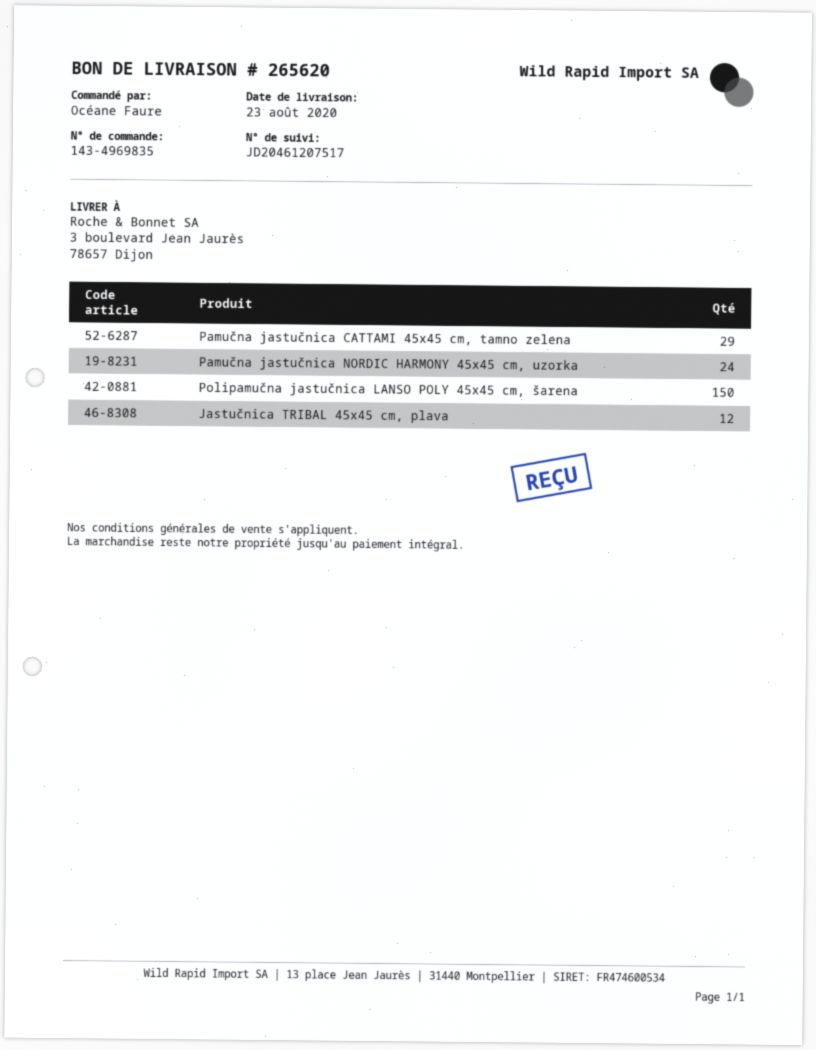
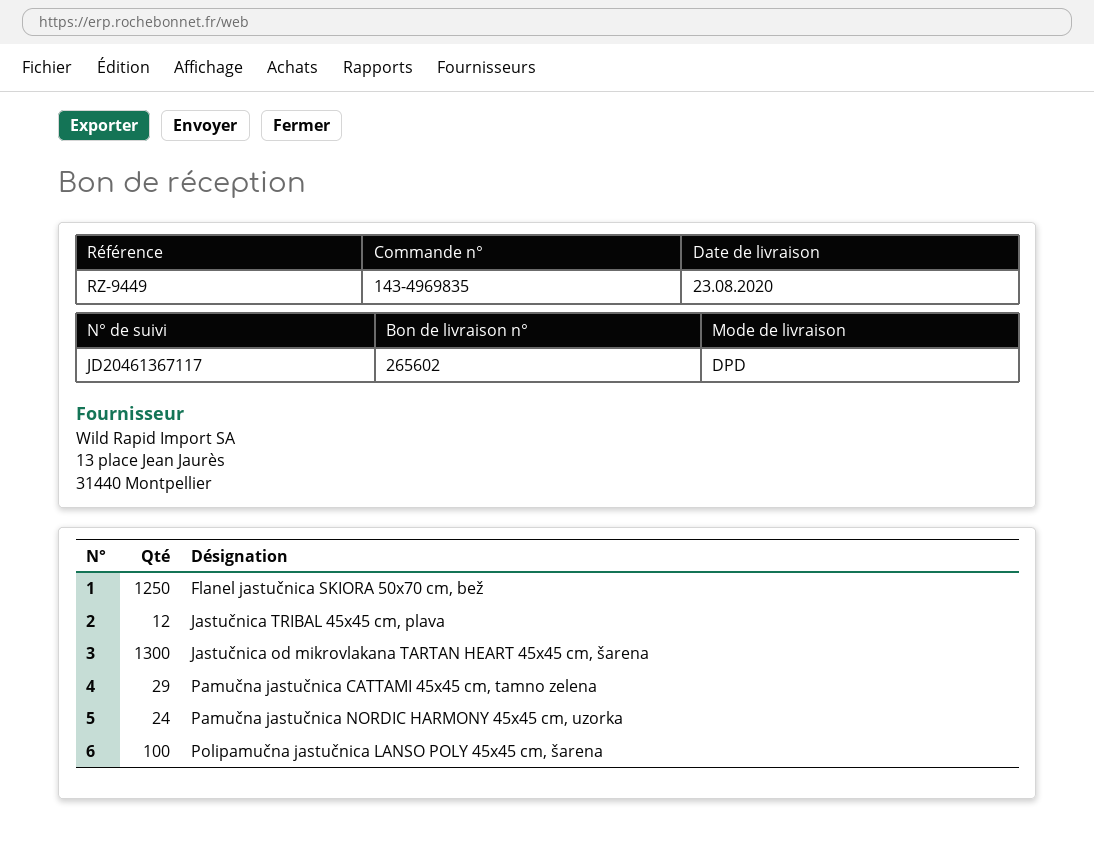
delivery note number: 265620 -> 265602
tracking number: JD20461207517 -> JD20461367117
Polipamučna jastučnica LANSO POLY 45x45 cm, šarena: 150 -> 100
Flanel jastučnica SKIORA 50x70 cm, bež: none -> 1250
Jastučnica od mikrovlakana TARTAN HEART 45x45 cm, šarena: none -> 1300

